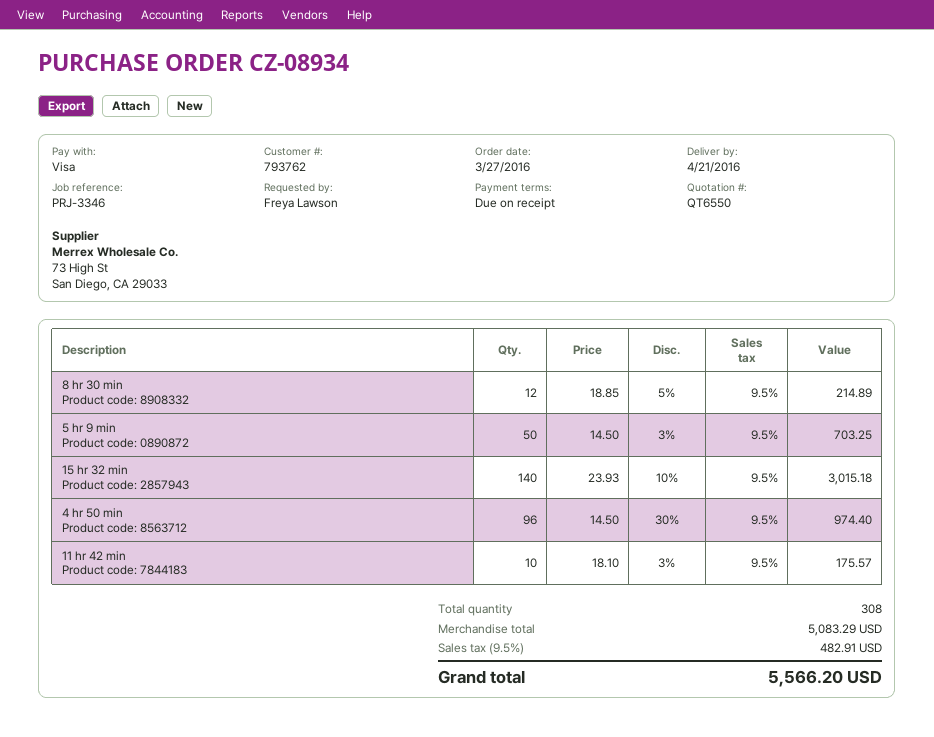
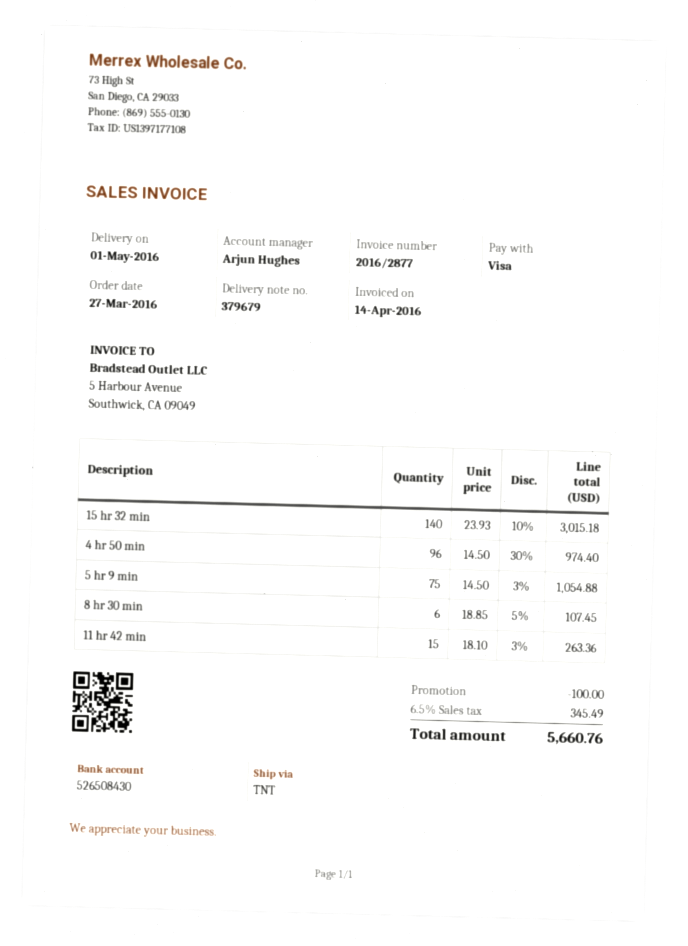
delivery date: 2016-04-21 -> 2016-05-01
8 hr 30 min: 12 x 18.85 - 5% = 214.89 -> 6 x 18.85 - 5% = 107.45
5 hr 9 min: 50 x 14.50 - 3% = 703.25 -> 75 x 14.50 - 3% = 1054.88
11 hr 42 min: 10 x 18.10 - 3% = 175.57 -> 15 x 18.10 - 3% = 263.36
discount: none -> 100.00
tax: 9.5% = 482.91 -> 6.5% = 345.49
total: 5566.20 -> 5660.76

